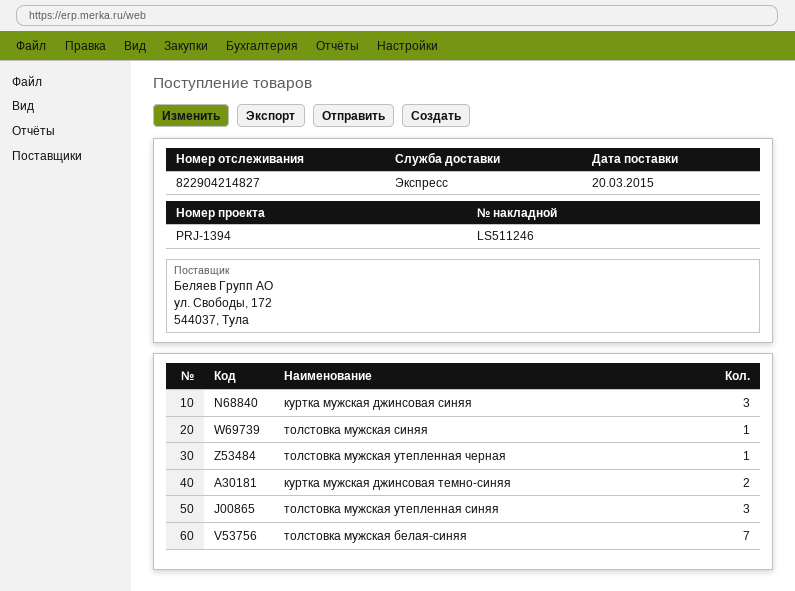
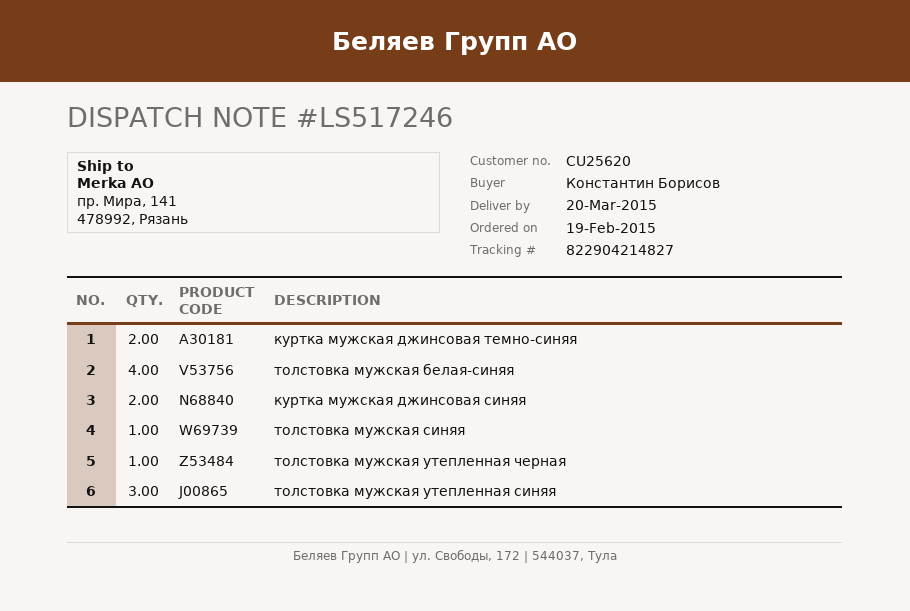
delivery note number: LS511246 -> LS517246
куртка мужская джинсовая синяя: 3 -> 2
толстовка мужская белая-синяя: 7 -> 4

